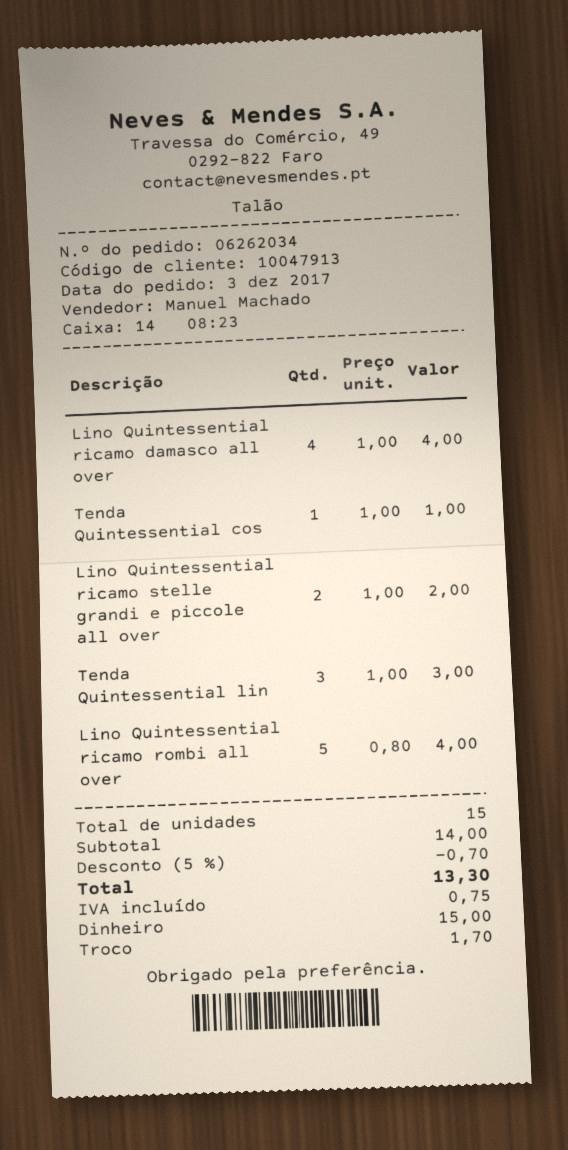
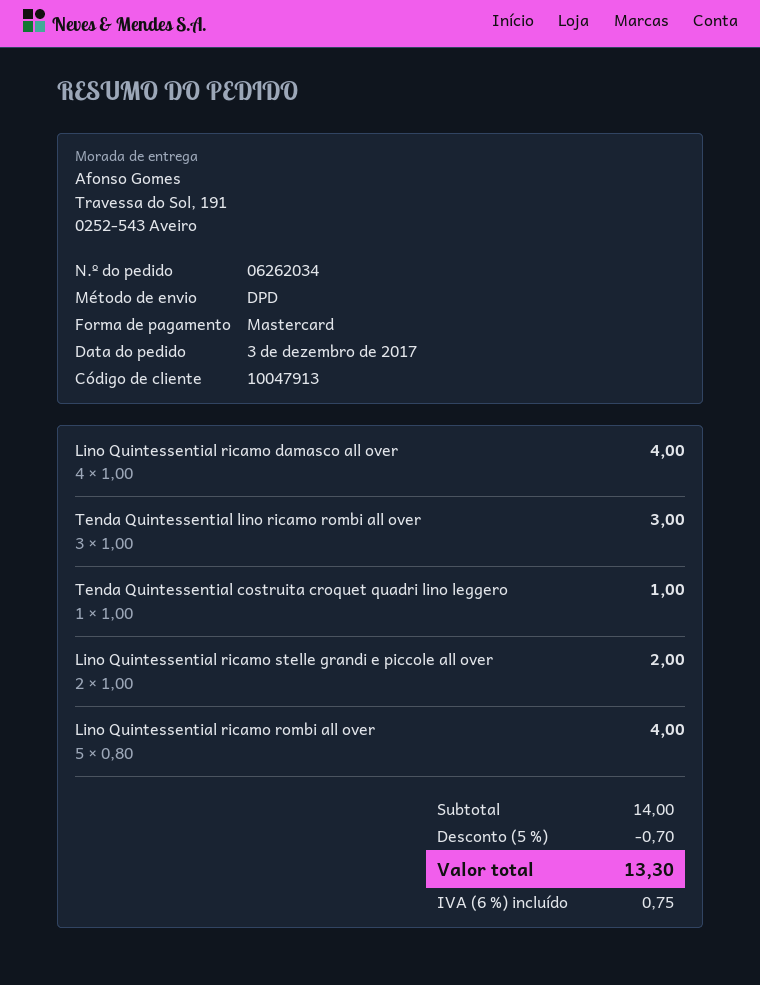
payment method: cash -> Mastercard

